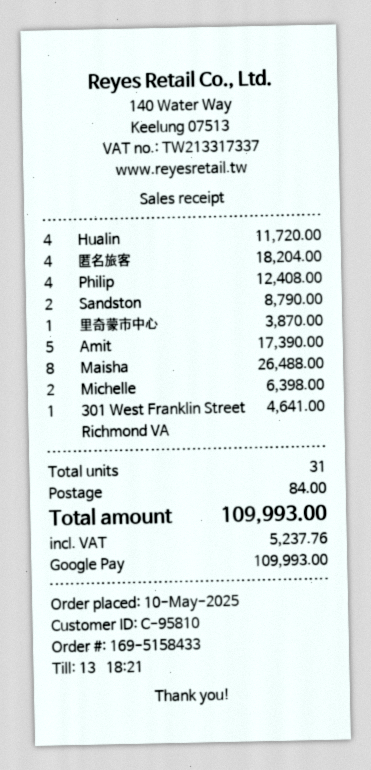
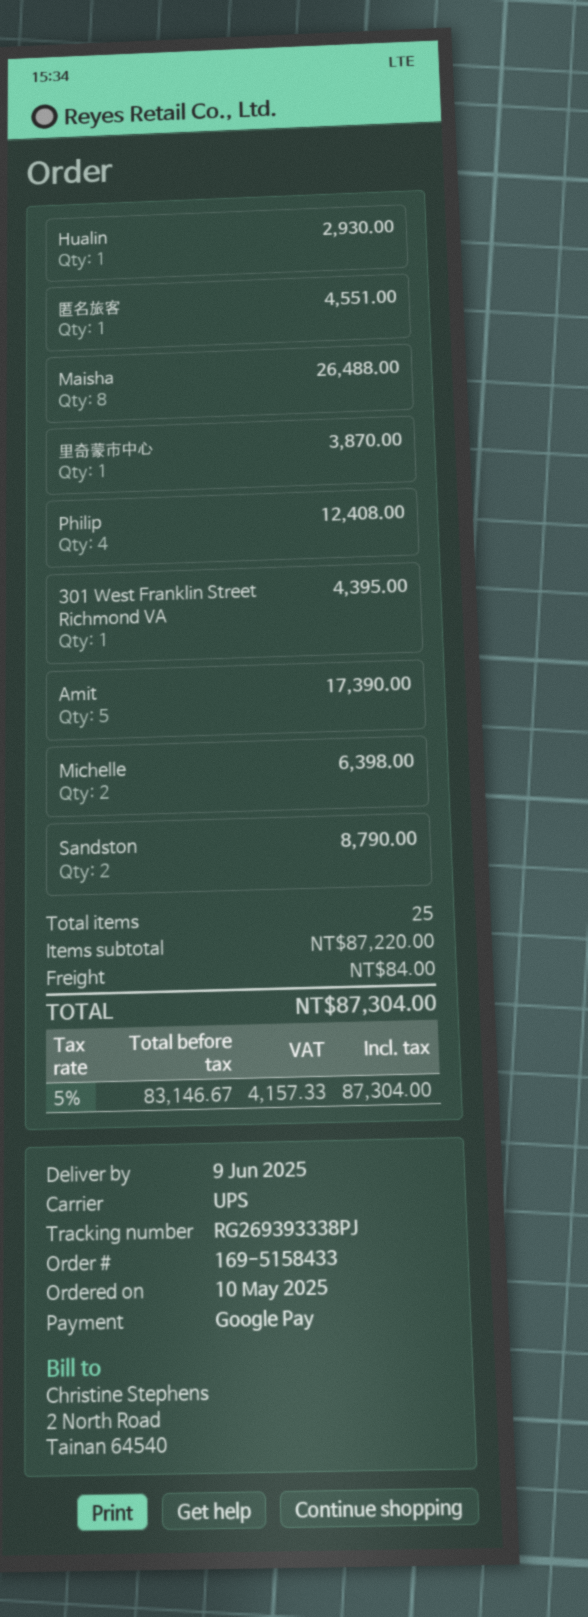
Hualin: 4 for 11720.00 -> 1 for 2930.00
匿名旅客: 4 for 18204.00 -> 1 for 4551.00
301 West Franklin Street Richmond VA: 1 for 4641.00 -> 1 for 4395.00
total quantity: 31 -> 25
tax: 5237.76 -> 4157.33
total: 109993.00 -> 87304.00

